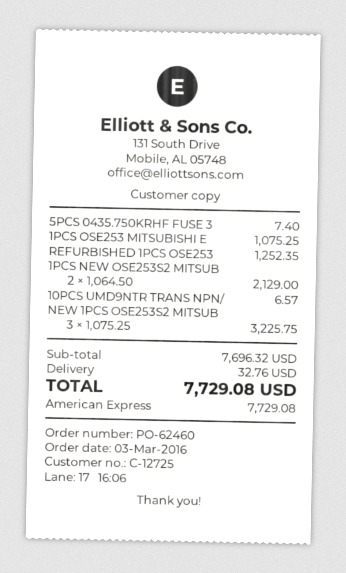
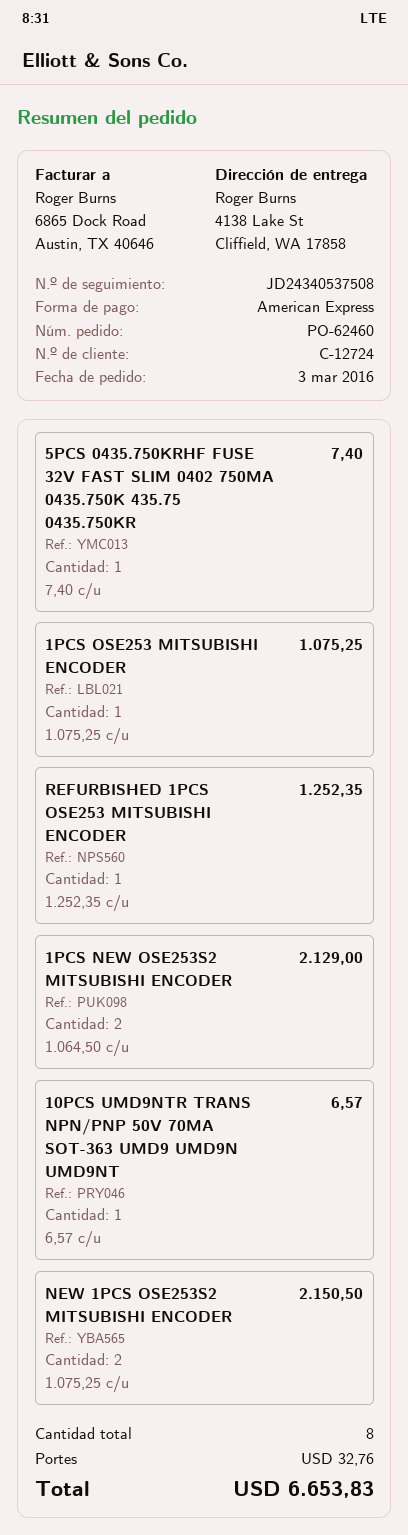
customer number: C-12725 -> C-12724
NEW 1PCS OSE253S2 MITSUB: 3 x 1075.25 = 3225.75 -> 2 x 1075.25 = 2150.50
total: 7729.08 -> 6653.83

